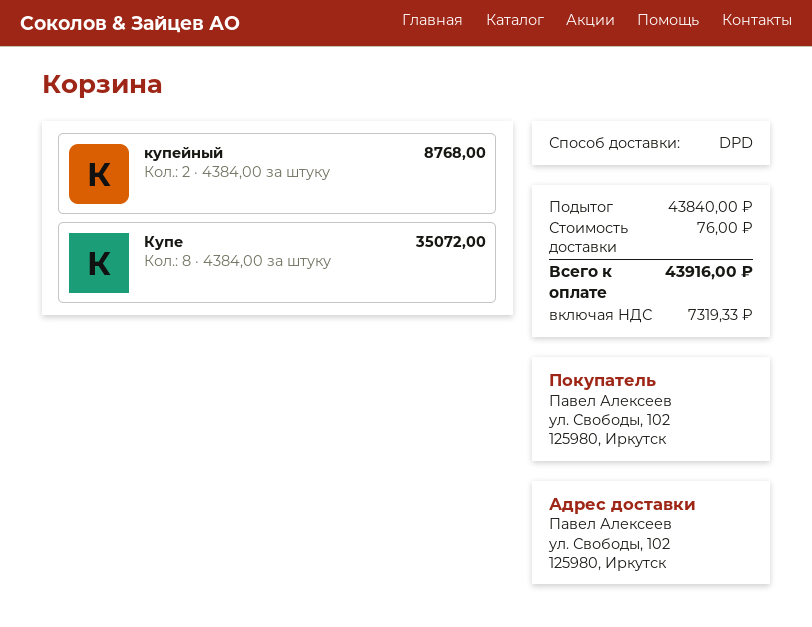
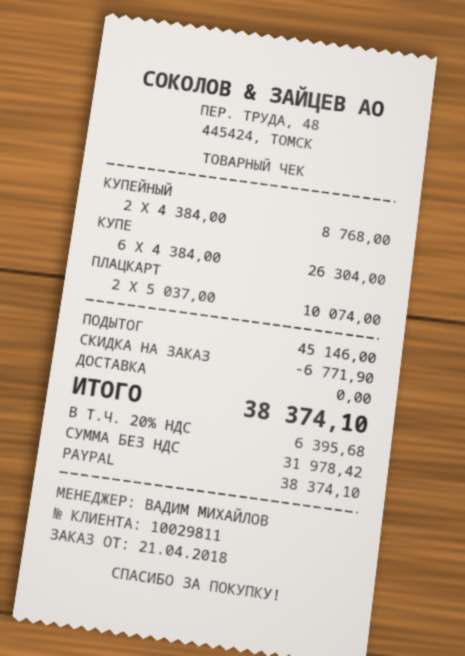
Купе: 8 x 4384.00 = 35072.00 -> 6 x 4384.00 = 26304.00
ПЛАЦКАРТ: none -> 2 x 5037.00 = 10074.00
subtotal: 43840.00 -> 45146.00
discount: none -> 6771.90
shipping: 76.00 -> 0.00
tax: 7319.33 -> 6395.68
total: 43916.00 -> 38374.10

